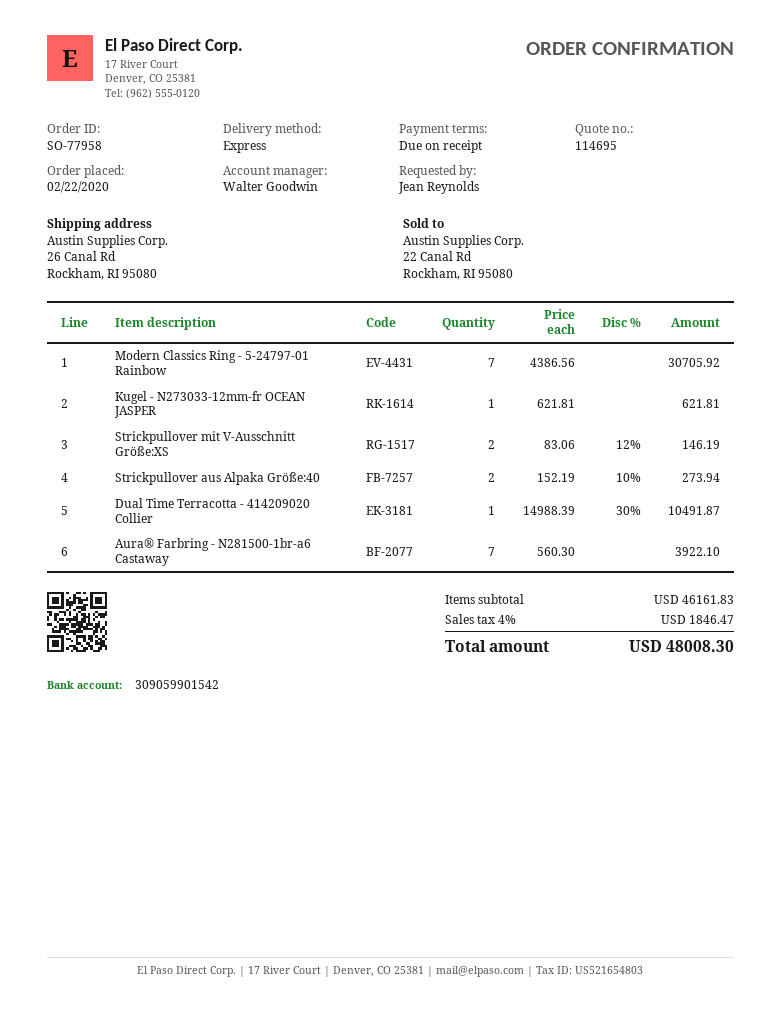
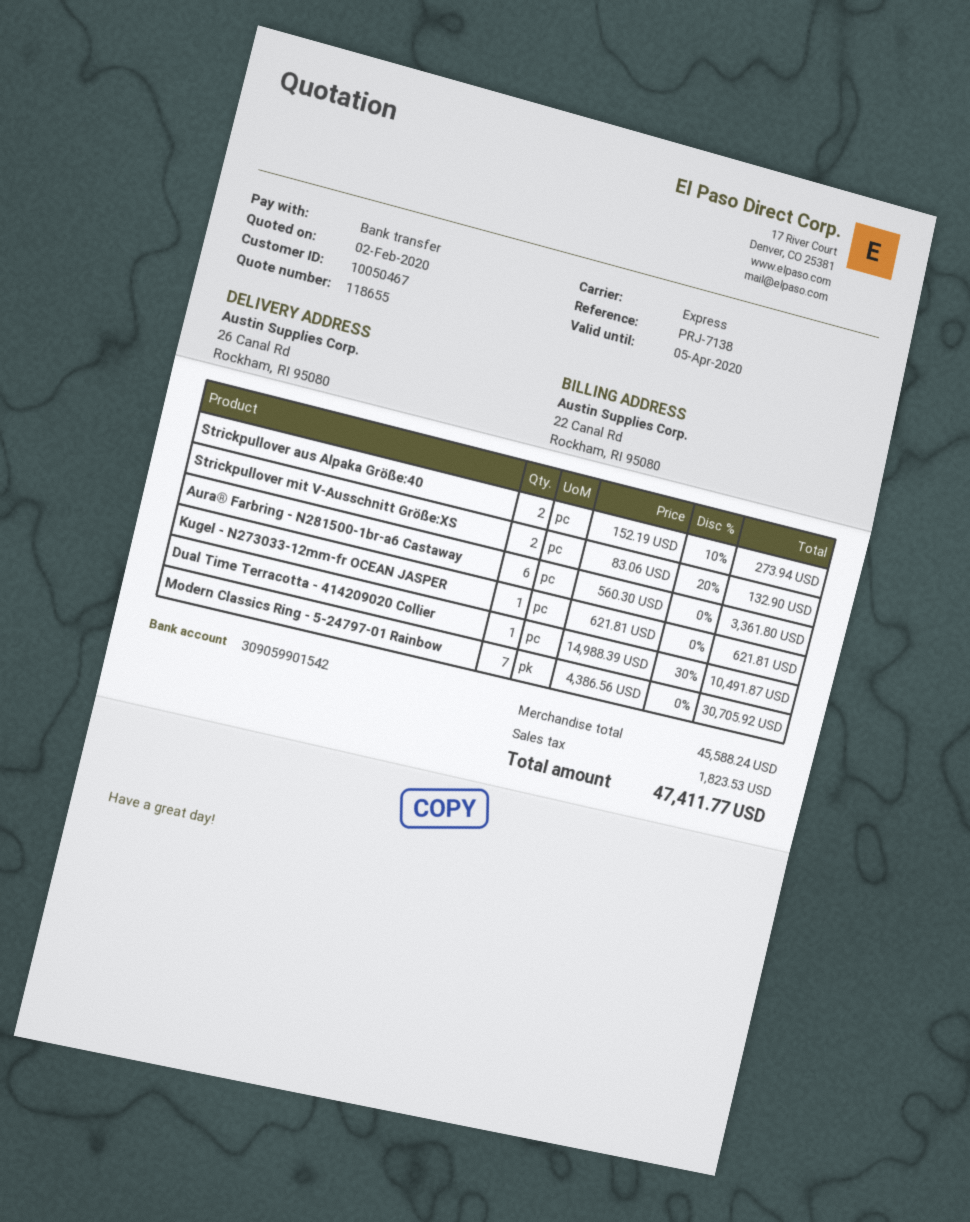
quote number: 114695 -> 118655
Strickpullover mit V-Ausschnitt Größe:XS: 2 x 83.06 - 12% = 146.19 -> 2 x 83.06 - 20% = 132.90
Aura® Farbring - N281500-1br-a6 Castaway: 7 x 560.30 = 3922.10 -> 6 x 560.30 = 3361.80
subtotal: 46161.83 -> 45588.24
tax: 1846.47 -> 1823.53
total: 48008.30 -> 47411.77

